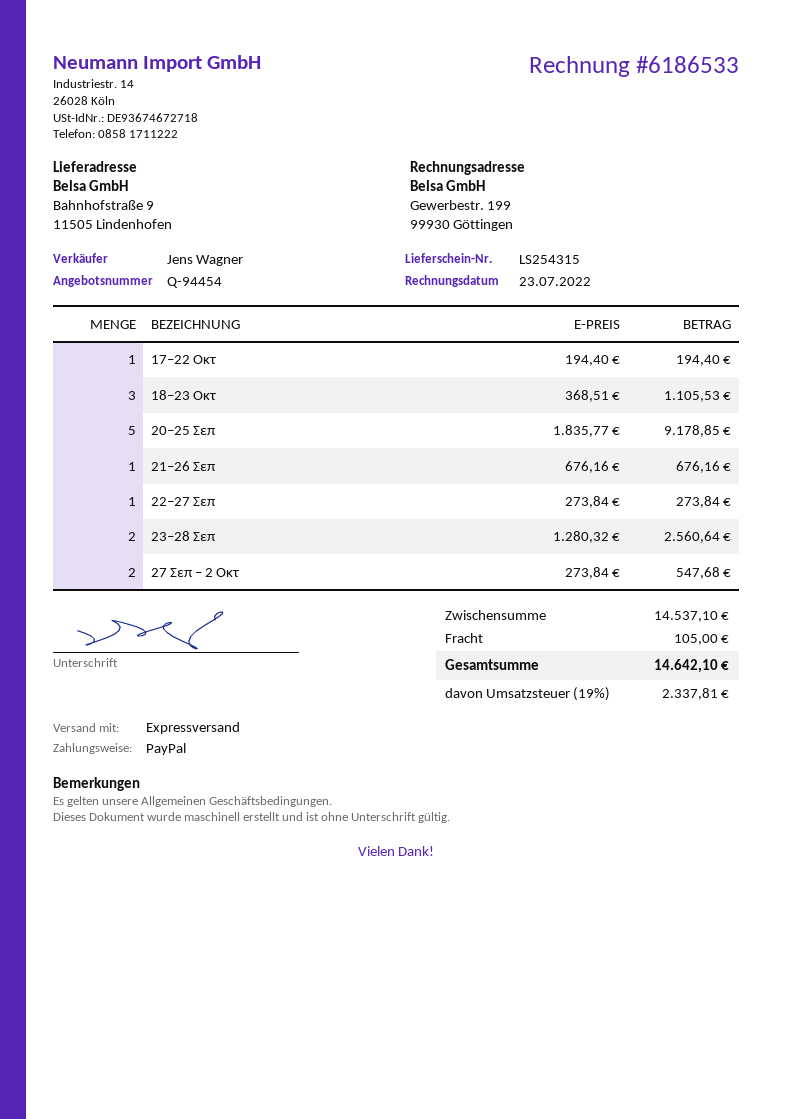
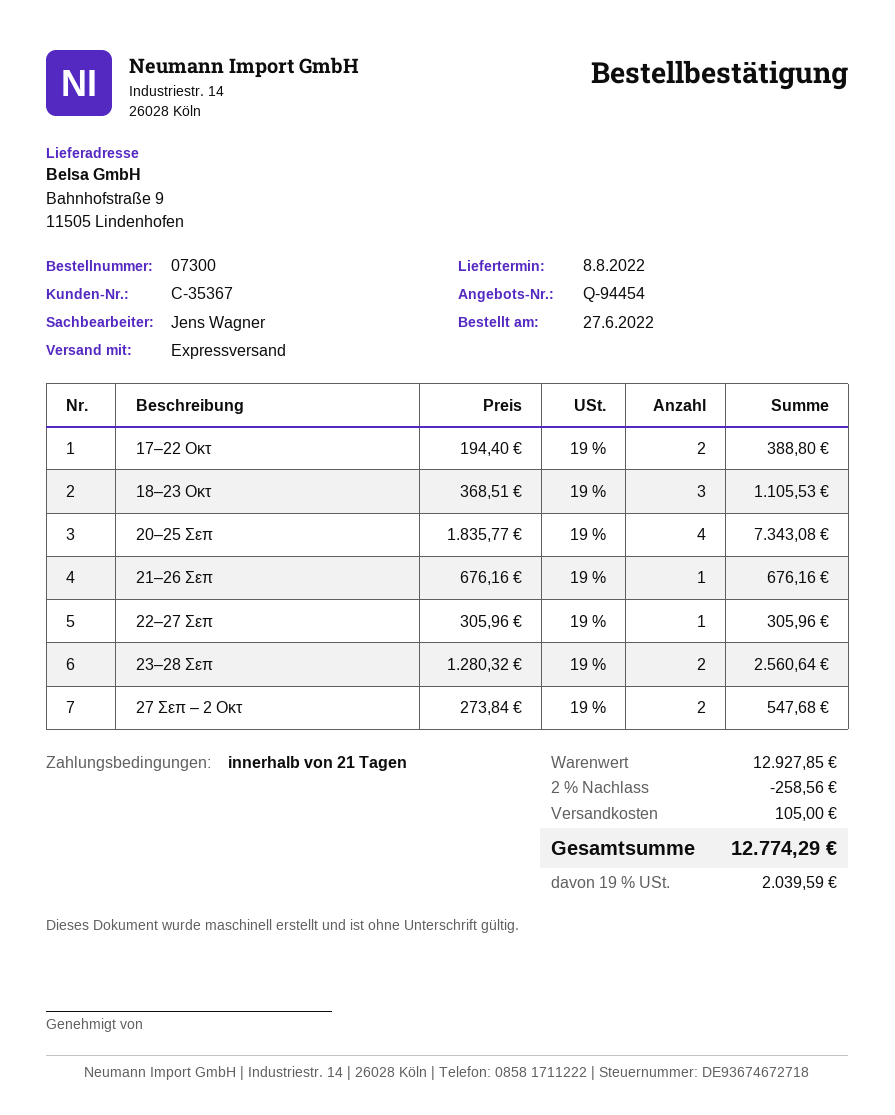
17–22 Οκτ: 1 x 194.40 = 194.40 -> 2 x 194.40 = 388.80
20–25 Σεπ: 5 x 1835.77 = 9178.85 -> 4 x 1835.77 = 7343.08
22–27 Σεπ: 1 x 273.84 = 273.84 -> 1 x 305.96 = 305.96
subtotal: 14537.10 -> 12927.85
discount: none -> 2% = 258.56
tax: 19% = 2337.81 -> 19% = 2039.59
total: 14642.10 -> 12774.29

